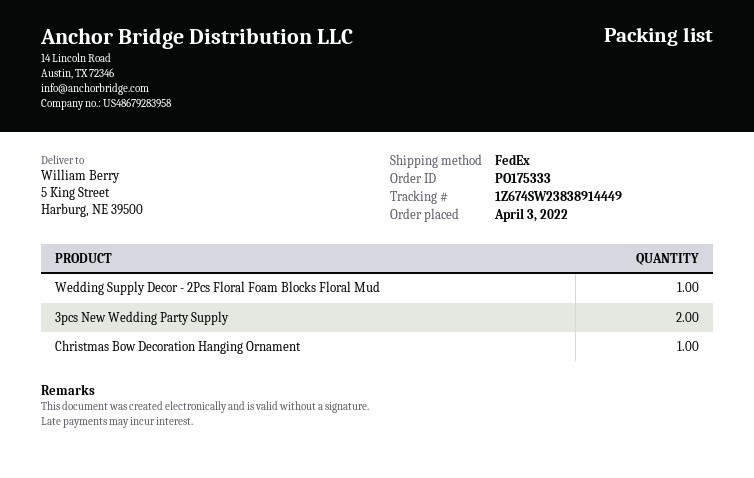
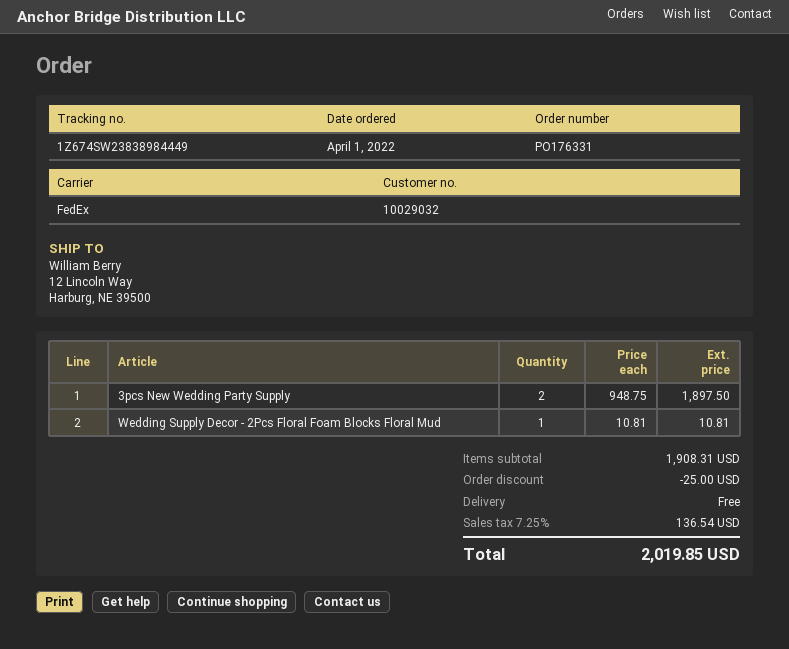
order number: PO175333 -> PO176331
order date: 2022-04-03 -> 2022-04-01
tracking number: 1Z674SW23838914449 -> 1Z674SW23838984449
ship to: 5 King Street, Harburg, NE 39500 -> 12 Lincoln Way, Harburg, NE 39500
Christmas Bow Decoration Hanging Ornament: 1 -> none

